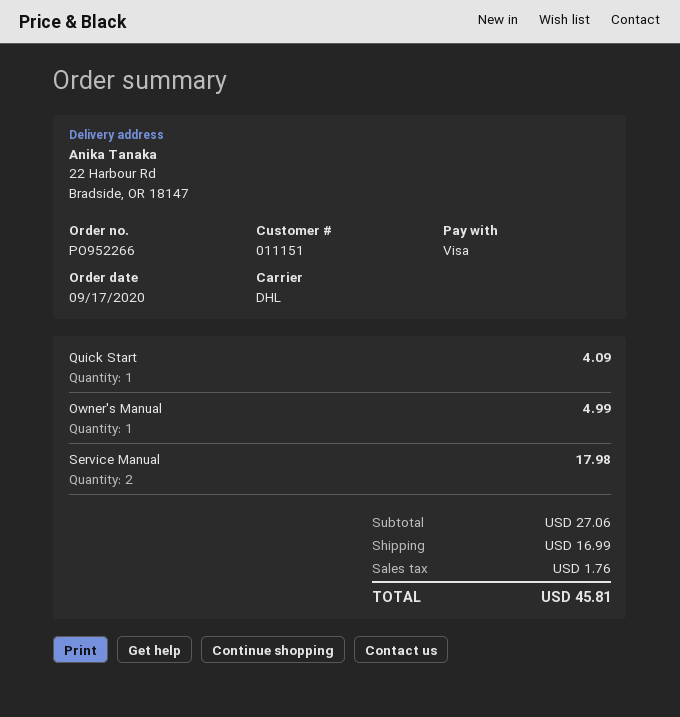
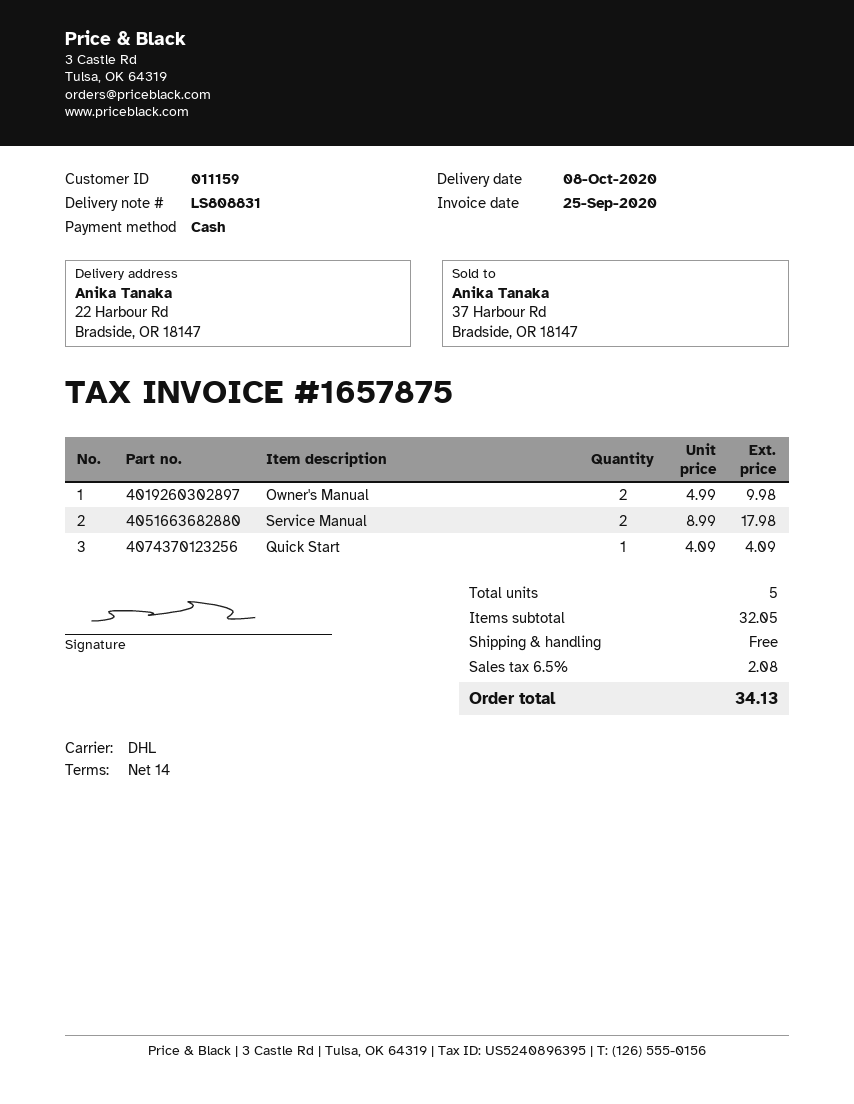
customer number: 011151 -> 011159
payment method: Visa -> cash
Owner's Manual: 1 for 4.99 -> 2 for 9.98
subtotal: 27.06 -> 32.05
shipping: 16.99 -> 0.00
tax: 1.76 -> 2.08
total: 45.81 -> 34.13

